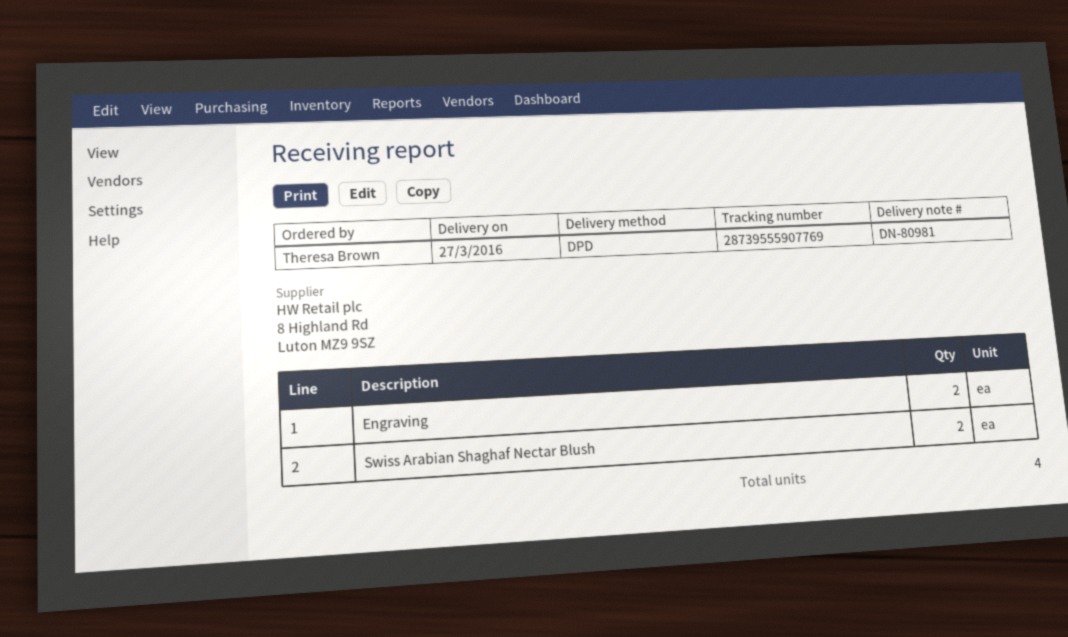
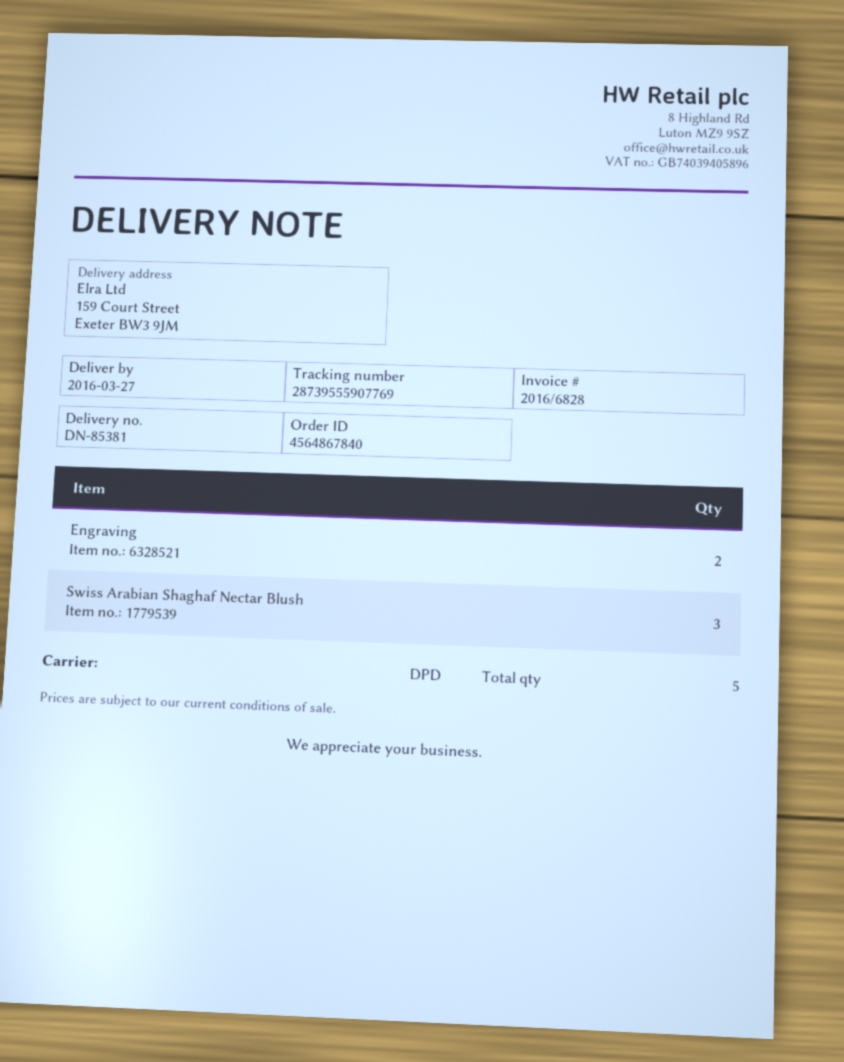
delivery note number: DN-80981 -> DN-85381
Swiss Arabian Shaghaf Nectar Blush: 2 -> 3
total quantity: 4 -> 5

